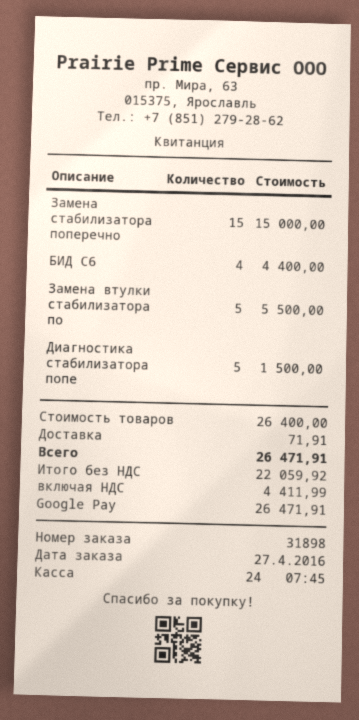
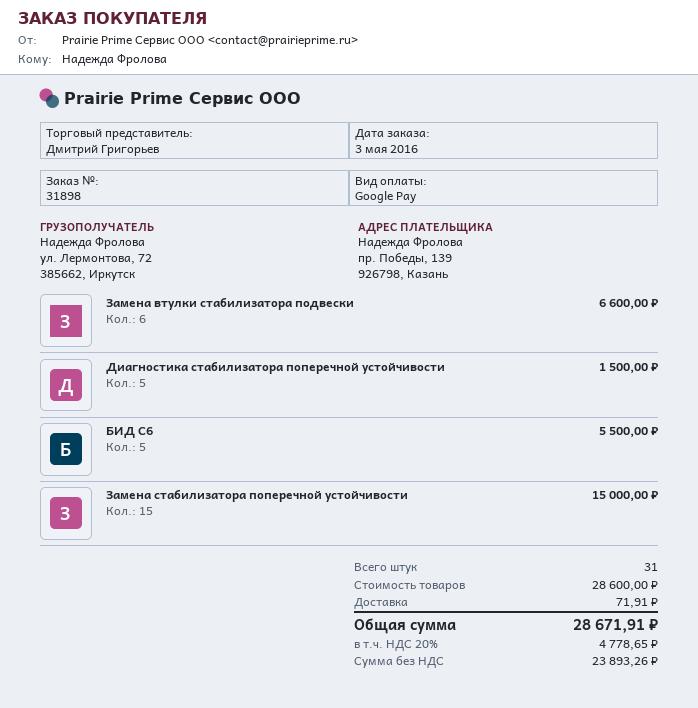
order date: 2016-04-27 -> 2016-05-03
БИД С6: 4 for 4400.00 -> 5 for 5500.00
Замена втулки стабилизатора по: 5 for 5500.00 -> 6 for 6600.00
subtotal: 26400.00 -> 28600.00
net: 22059.92 -> 23893.26
tax: 4411.99 -> 4778.65
total: 26471.91 -> 28671.91

